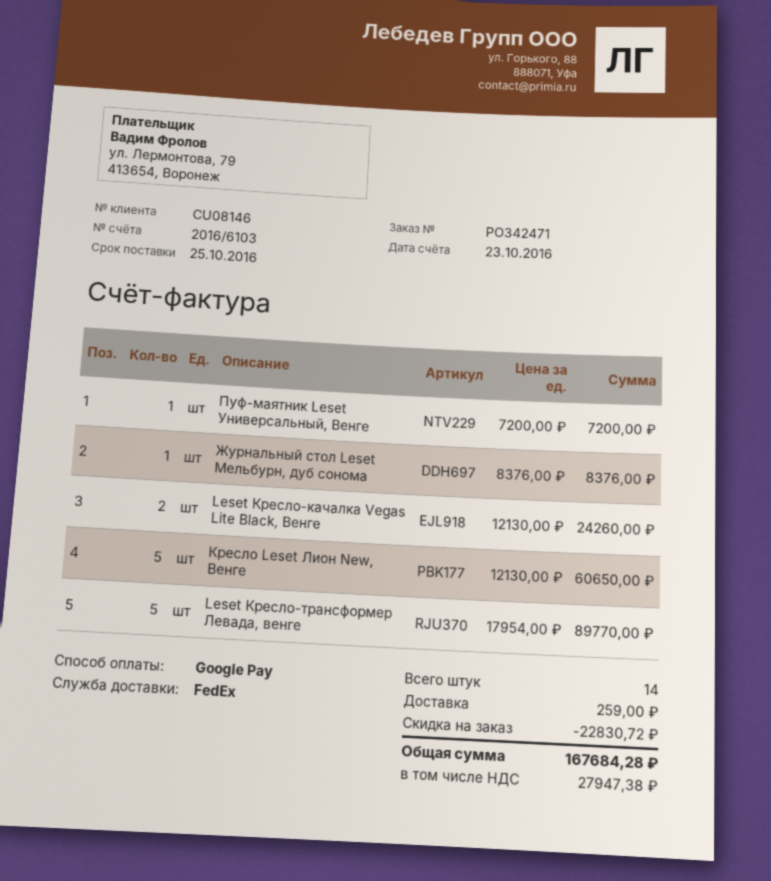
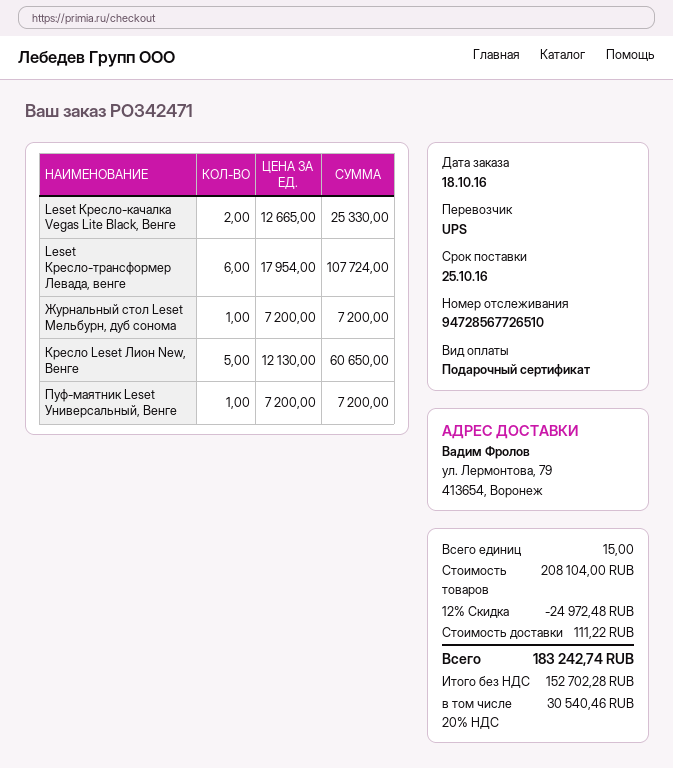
payment method: Google Pay -> gift card
shipping method: FedEx -> UPS
Журнальный стол Leset Мельбурн, дуб сонома: 1 x 8376.00 = 8376.00 -> 1 x 7200.00 = 7200.00
Leset Кресло-качалка Vegas Lite Black, Венге: 2 x 12130.00 = 24260.00 -> 2 x 12665.00 = 25330.00
Leset Кресло-трансформер Левада, венге: 5 x 17954.00 = 89770.00 -> 6 x 17954.00 = 107724.00
total quantity: 14 -> 15
discount: 22830.72 -> 24972.48
shipping: 259.00 -> 111.22
tax: 27947.38 -> 30540.46
total: 167684.28 -> 183242.74

